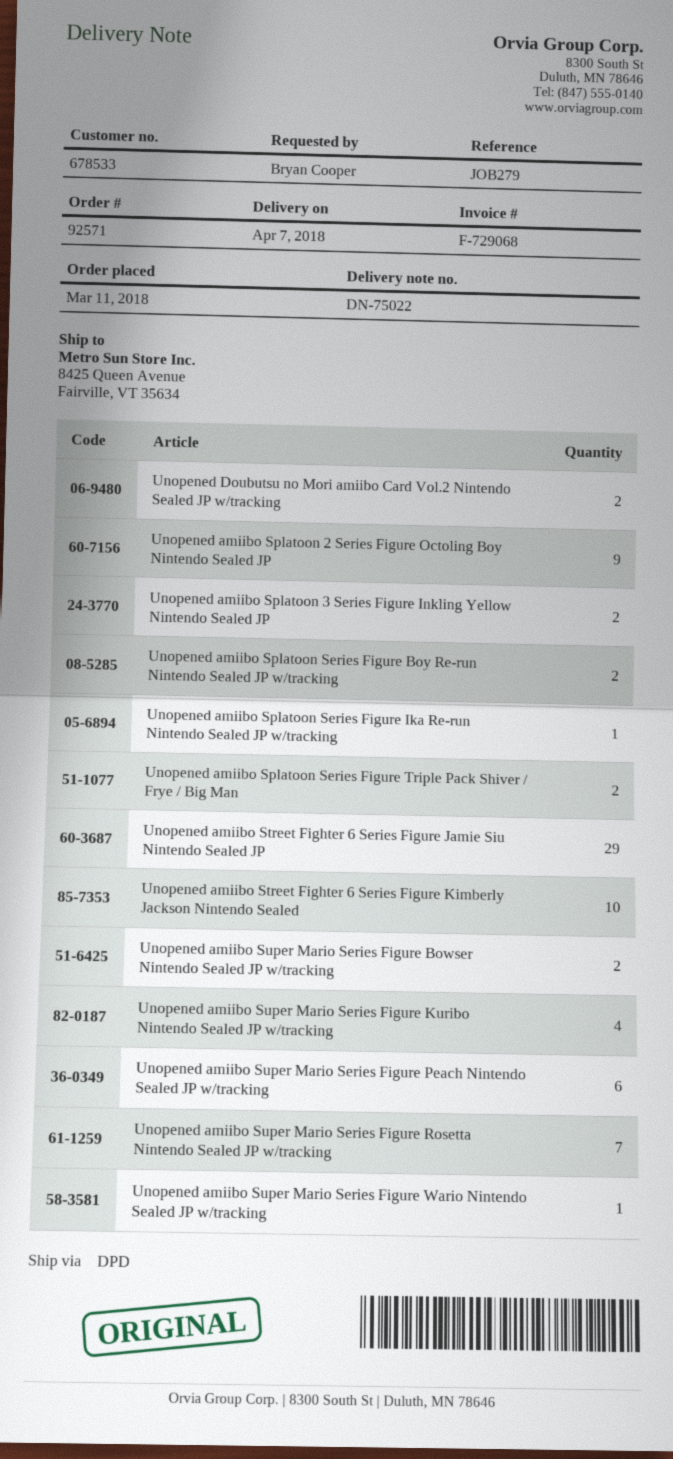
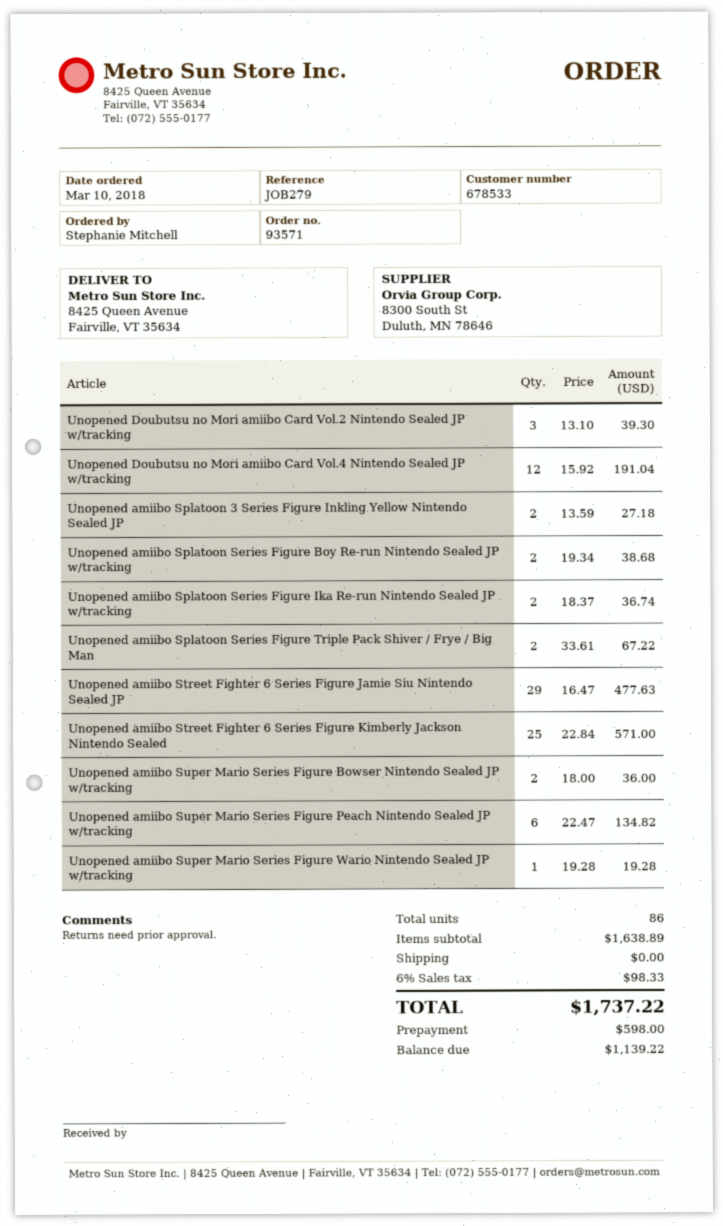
order number: 92571 -> 93571
order date: 2018-03-11 -> 2018-03-10
ordered by: Bryan Cooper -> Stephanie Mitchell
Unopened Doubutsu no Mori amiibo Card Vol.2 Nintendo Sealed JP w/tracking: 2 -> 3
Unopened amiibo Splatoon 2 Series Figure Octoling Boy Nintendo Sealed JP: 9 -> none
Unopened amiibo Splatoon Series Figure Ika Re-run Nintendo Sealed JP w/tracking: 1 -> 2
Unopened amiibo Street Fighter 6 Series Figure Kimberly Jackson Nintendo Sealed: 10 -> 25
Unopened amiibo Super Mario Series Figure Kuribo Nintendo Sealed JP w/tracking: 4 -> none
Unopened amiibo Super Mario Series Figure Rosetta Nintendo Sealed JP w/tracking: 7 -> none
Unopened Doubutsu no Mori amiibo Card Vol.4 Nintendo Sealed JP w/tracking: none -> 12

